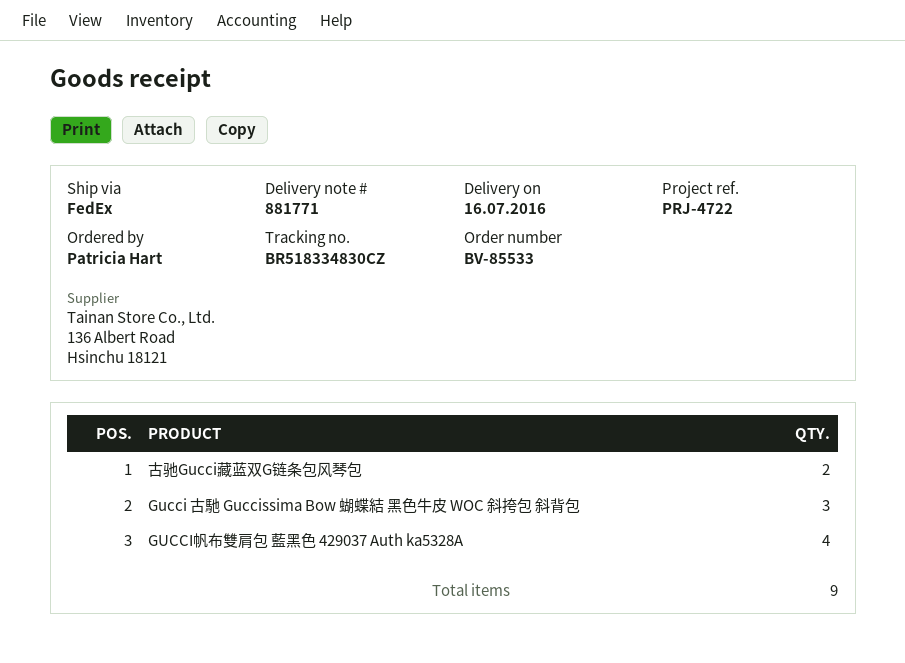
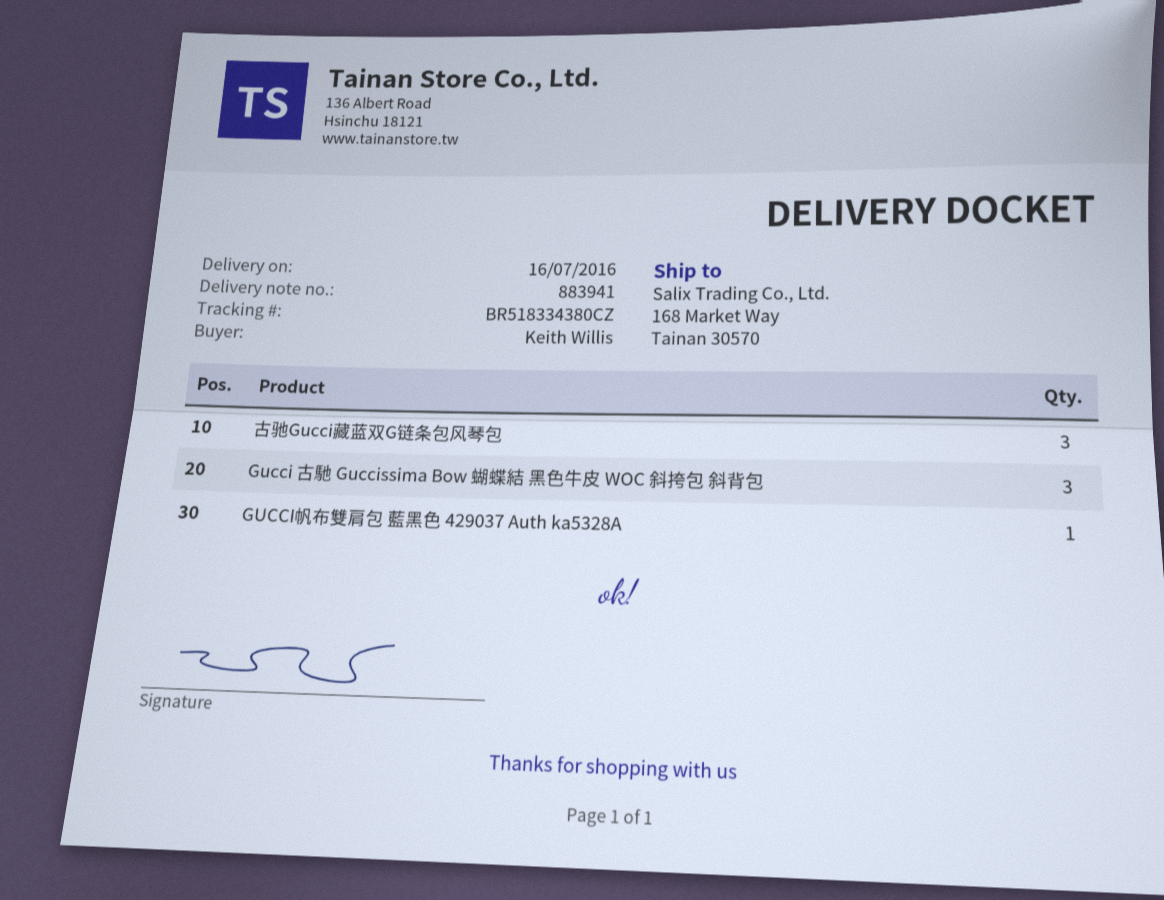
delivery note number: 881771 -> 883941
ordered by: Patricia Hart -> Keith Willis
tracking number: BR518334830CZ -> BR518334380CZ
古驰Gucci藏蓝双G链条包风琴包: 2 -> 3
GUCCI帆布雙肩包 藍黑色 429037 Auth ka5328A: 4 -> 1

